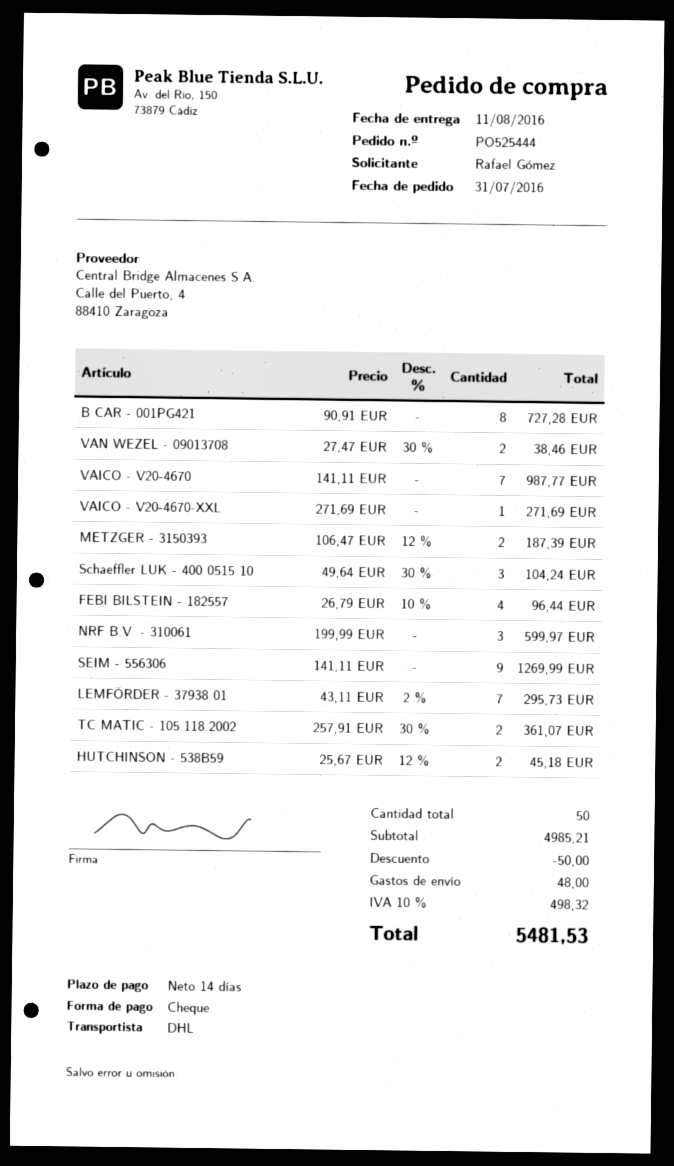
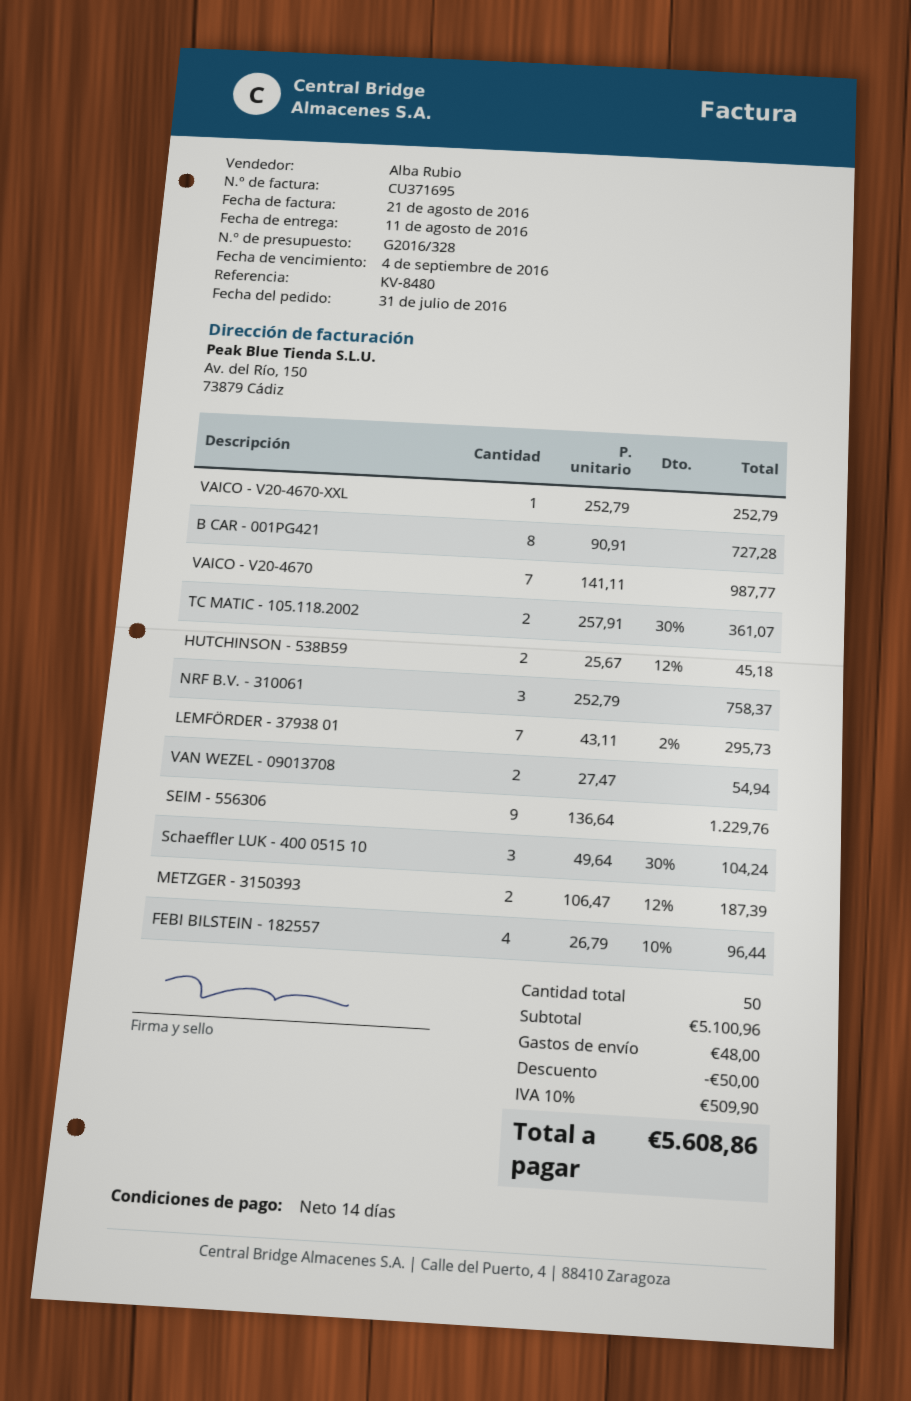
VAN WEZEL - 09013708: 2 x 27.47 - 30% = 38.46 -> 2 x 27.47 = 54.94
VAICO - V20-4670-XXL: 1 x 271.69 = 271.69 -> 1 x 252.79 = 252.79
NRF B.V. - 310061: 3 x 199.99 = 599.97 -> 3 x 252.79 = 758.37
SEIM - 556306: 9 x 141.11 = 1269.99 -> 9 x 136.64 = 1229.76
subtotal: 4985.21 -> 5100.96
tax: 10% = 498.32 -> 10% = 509.90
total: 5481.53 -> 5608.86

